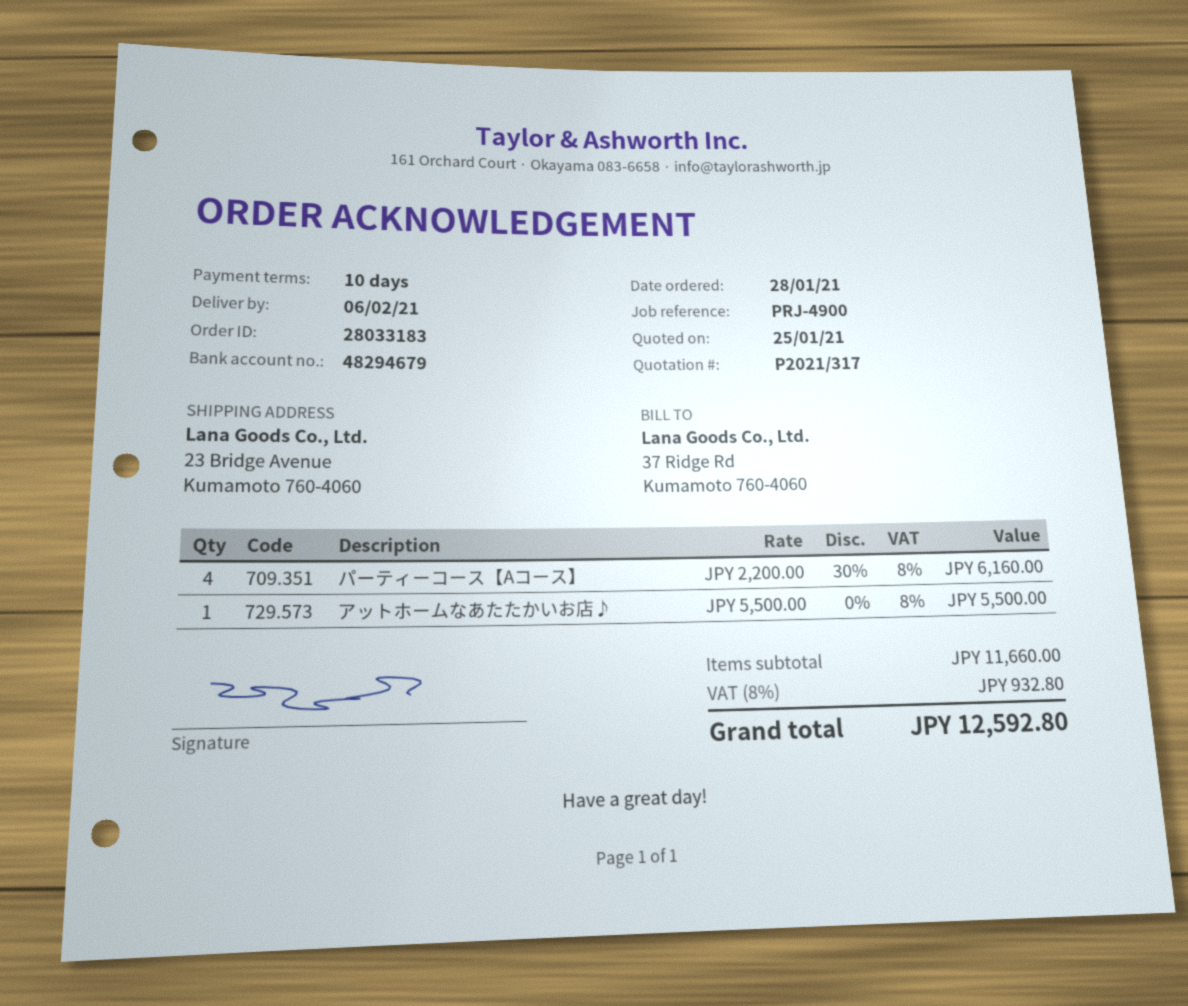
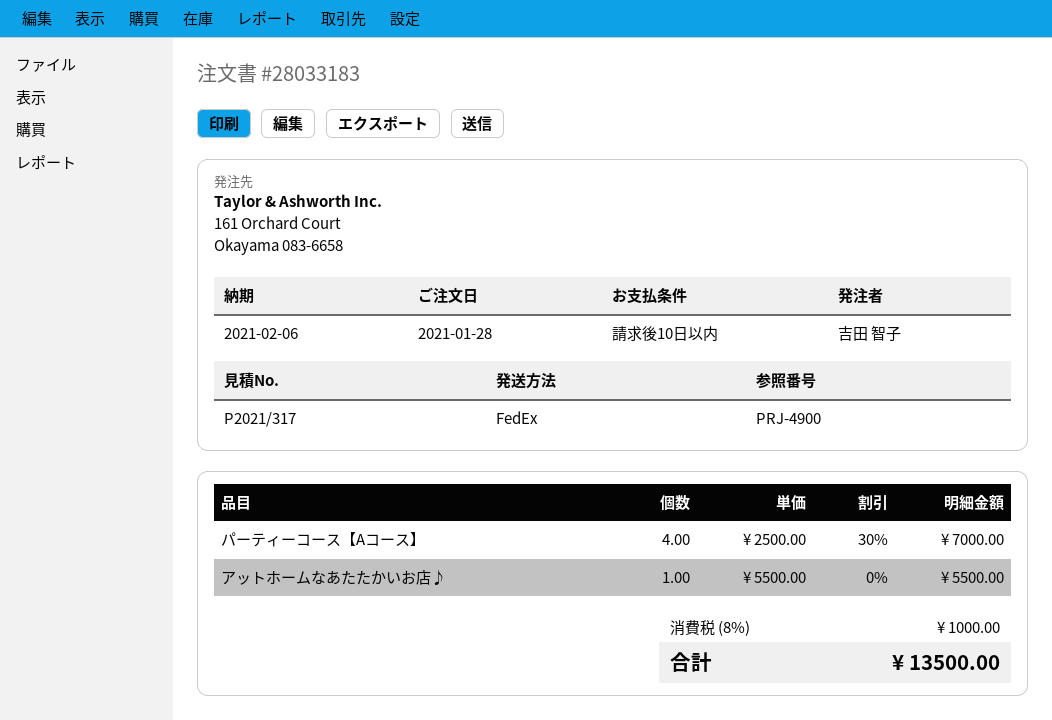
パーティーコース【Aコース】: 4 x 2200.00 - 30% = 6160.00 -> 4 x 2500.00 - 30% = 7000.00
tax: 8% = 932.80 -> 8% = 1000.00
total: 12592.80 -> 13500.00

